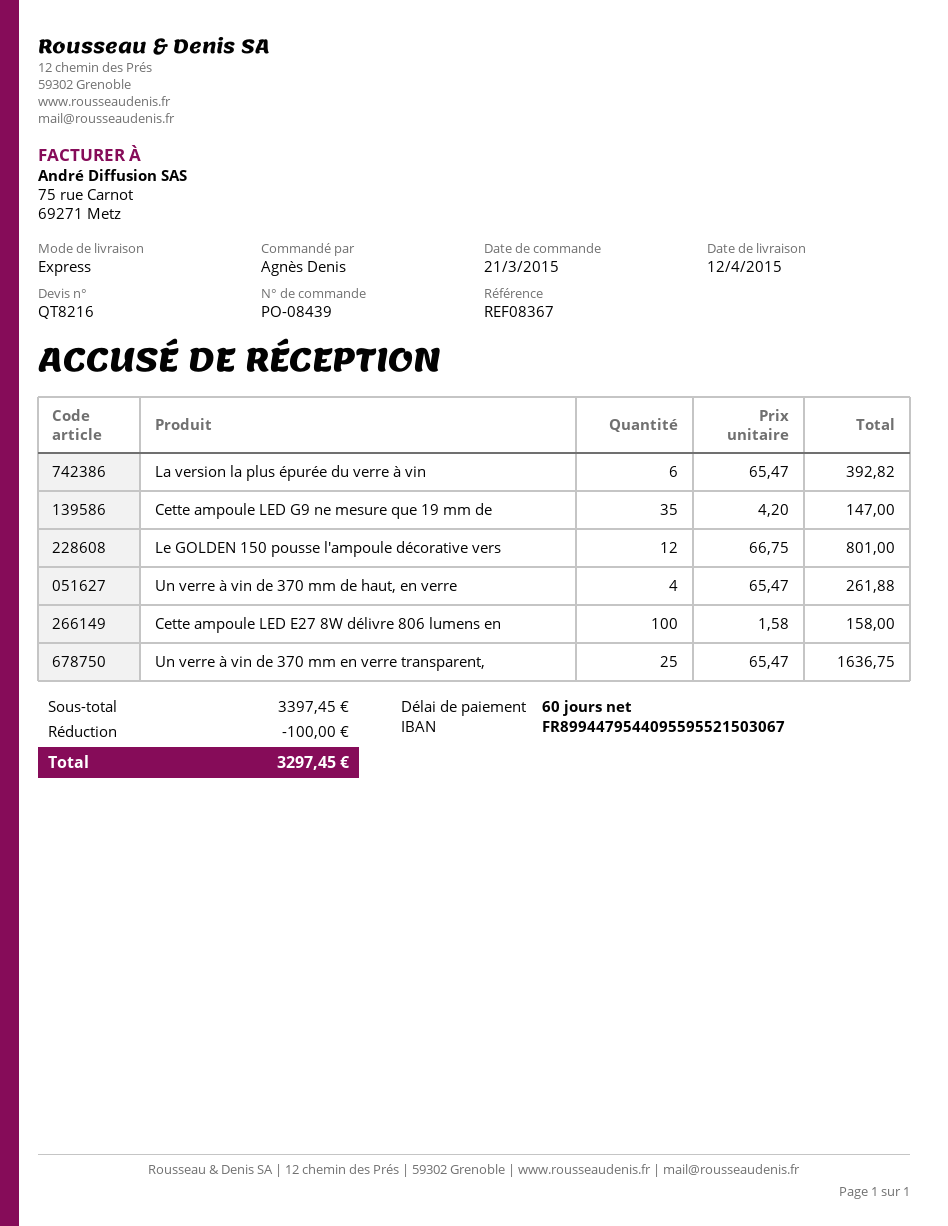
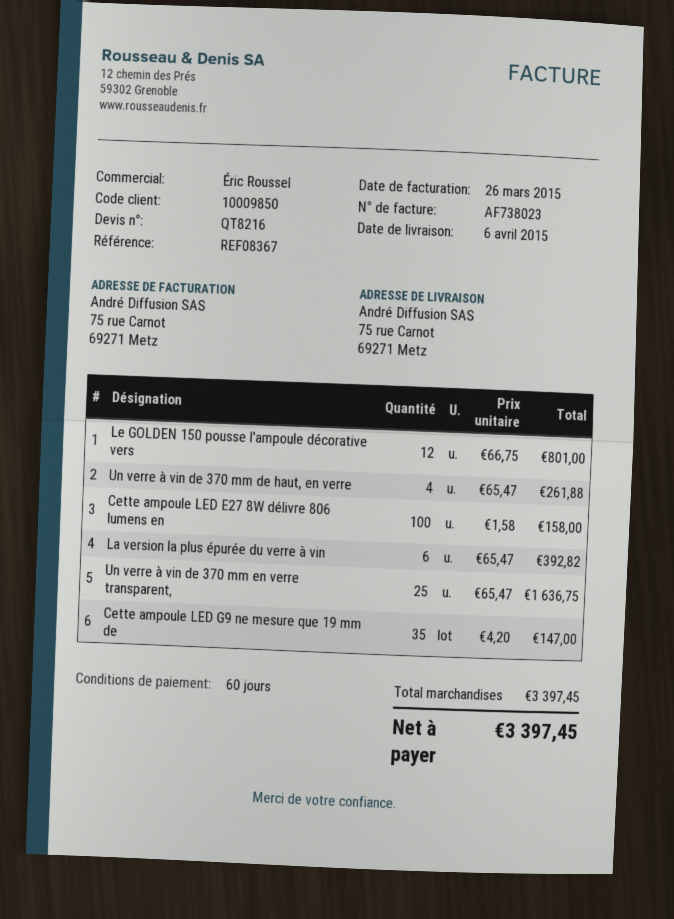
delivery date: 2015-04-12 -> 2015-04-06
discount: 100.00 -> none
total: 3297.45 -> 3397.45

